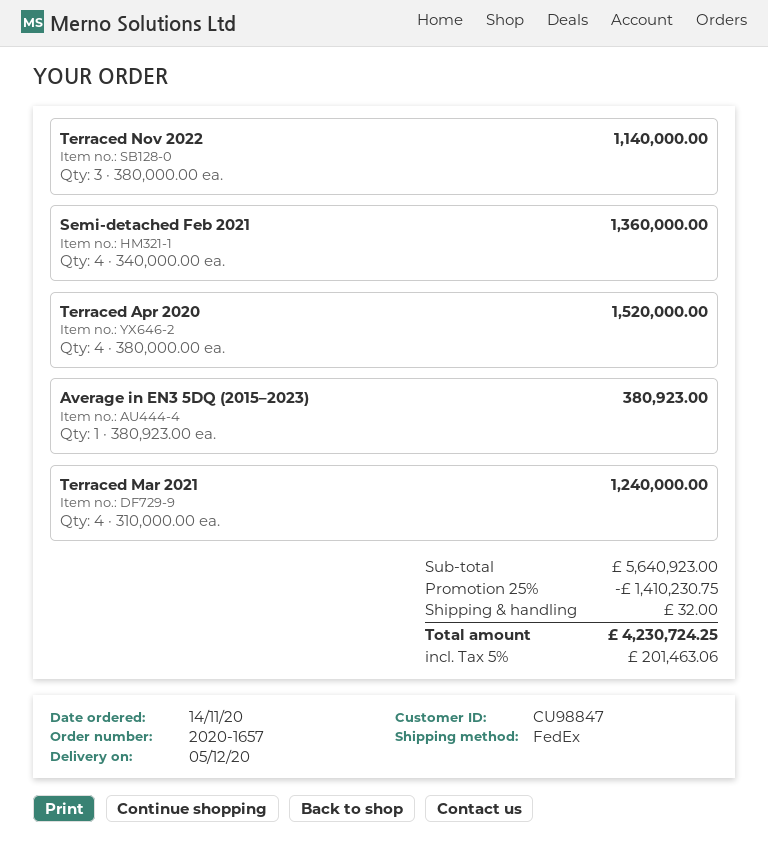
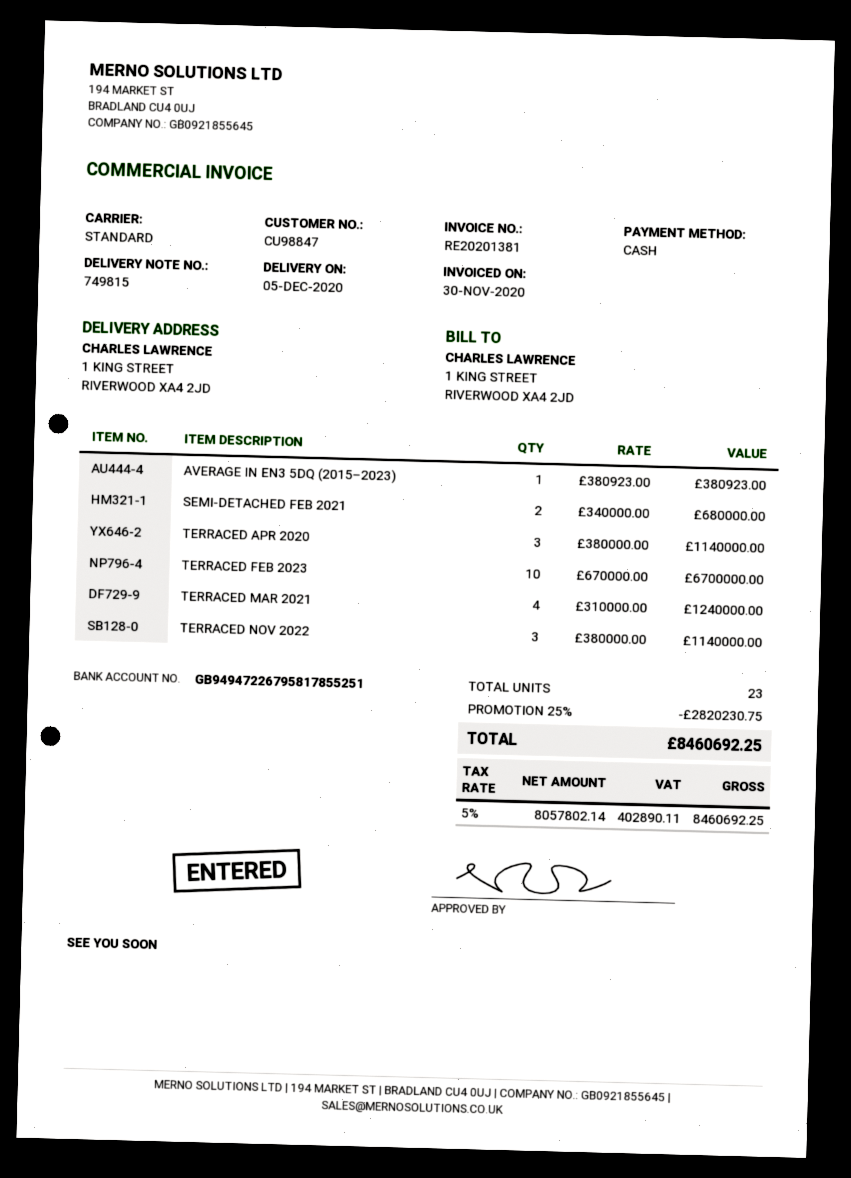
shipping method: FedEx -> standard
Semi-detached Feb 2021: 4 x 340000.00 = 1360000.00 -> 2 x 340000.00 = 680000.00
Terraced Apr 2020: 4 x 380000.00 = 1520000.00 -> 3 x 380000.00 = 1140000.00
TERRACED FEB 2023: none -> 10 x 670000.00 = 6700000.00
discount: 25% = 1410230.75 -> 25% = 2820230.75
shipping: 32.00 -> none
tax: 5% = 201463.06 -> 5% = 402890.11
total: 4230724.25 -> 8460692.25

